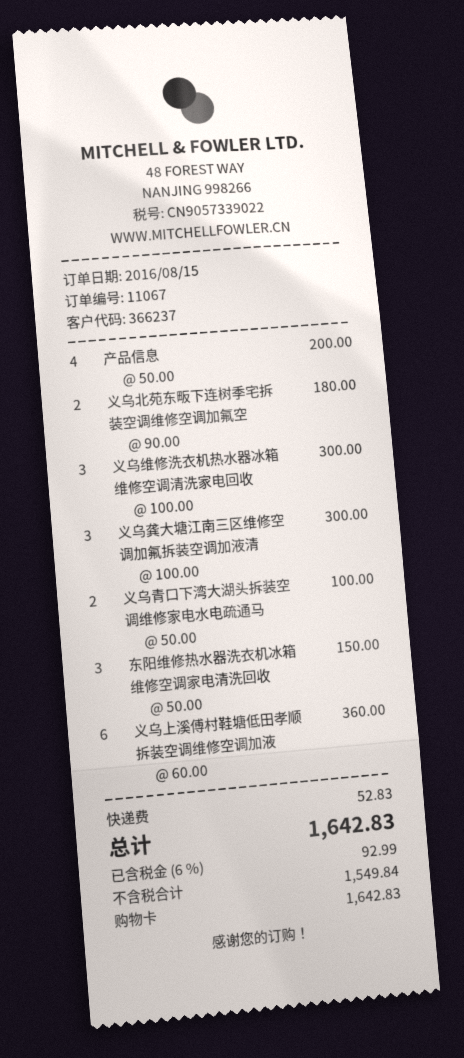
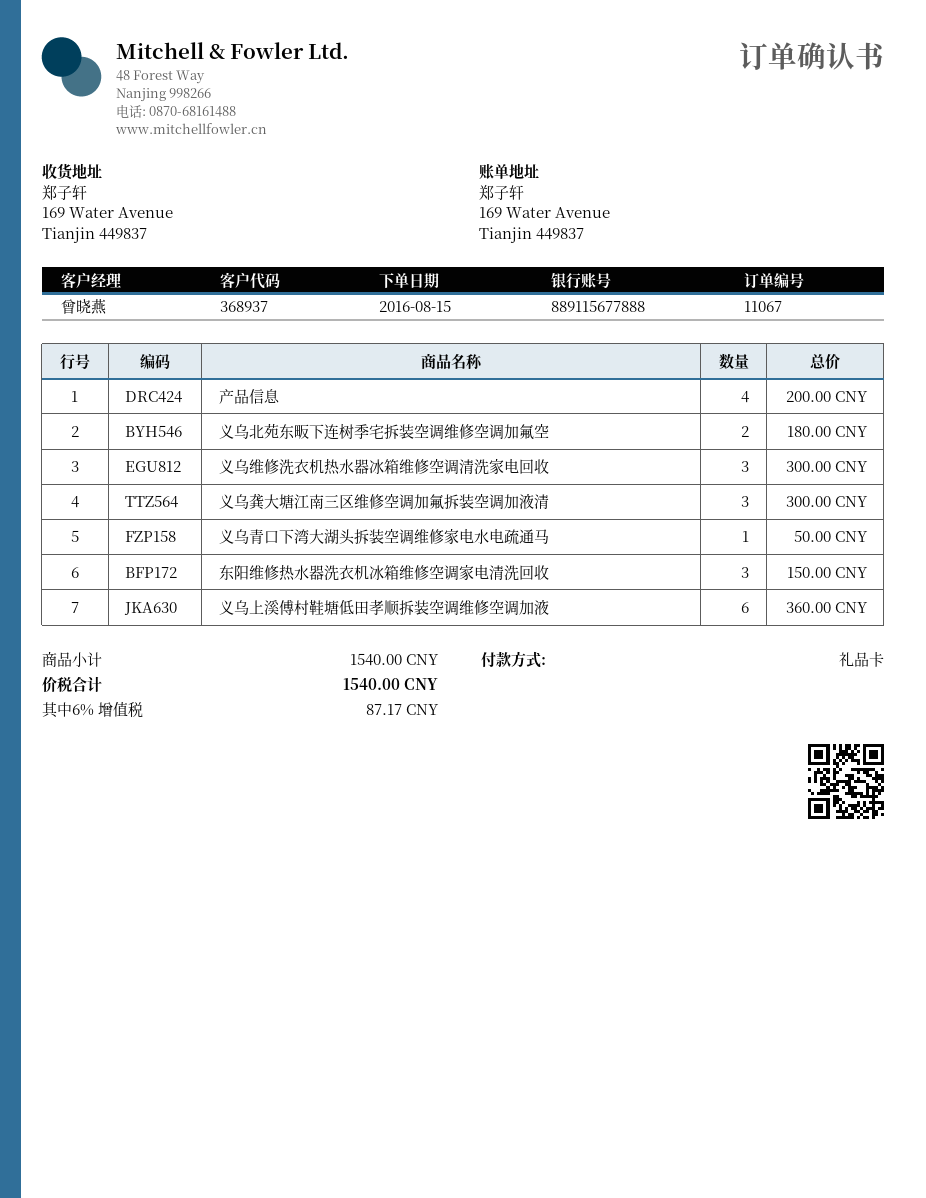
customer number: 366237 -> 368937
义乌青口下湾大湖头拆装空调维修家电水电疏通马: 2 for 100.00 -> 1 for 50.00
shipping: 52.83 -> none
tax: 6% = 92.99 -> 6% = 87.17
total: 1642.83 -> 1540.00

